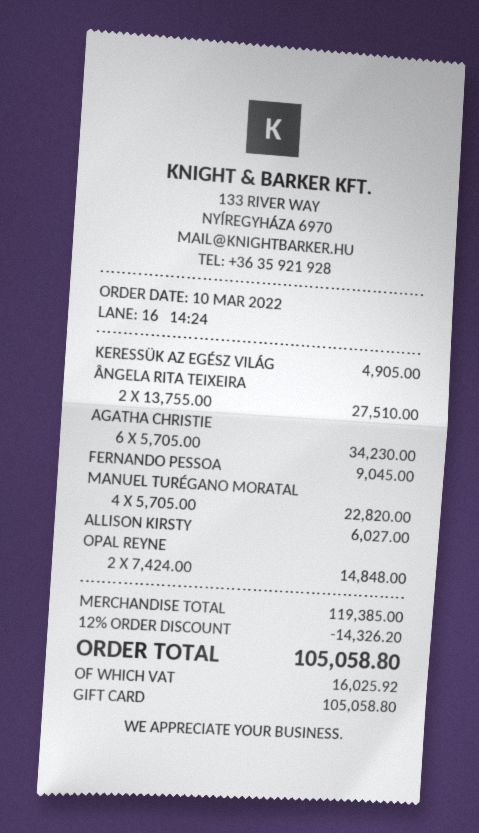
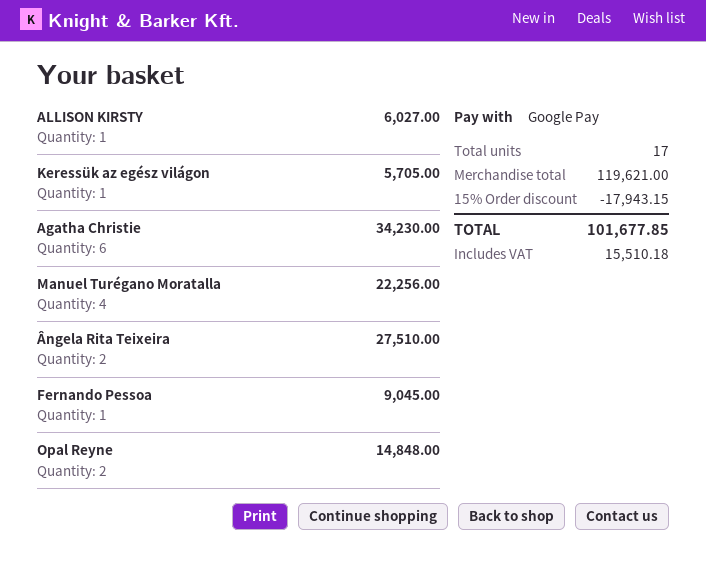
payment method: gift card -> Google Pay
KERESSÜK AZ EGÉSZ VILÁG: 1 for 4905.00 -> 1 for 5705.00
MANUEL TURÉGANO MORATAL: 4 for 22820.00 -> 4 for 22256.00
subtotal: 119385.00 -> 119621.00
discount: 12% = 14326.20 -> 15% = 17943.15
tax: 16025.92 -> 15510.18
total: 105058.80 -> 101677.85

